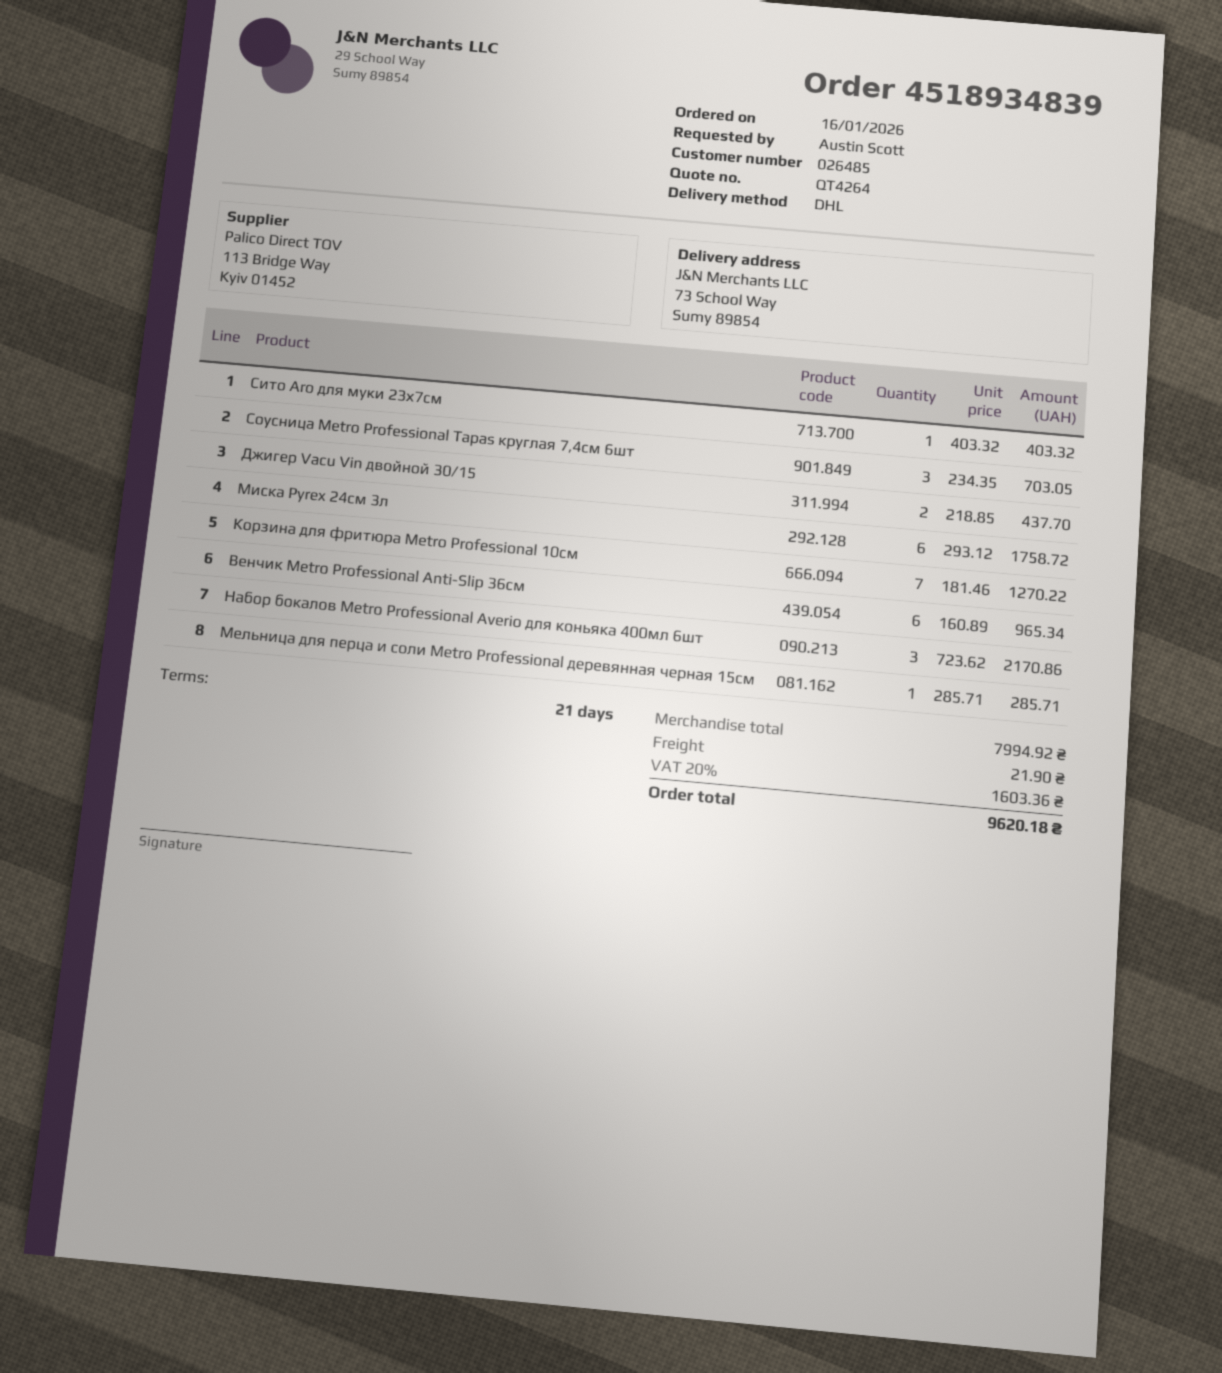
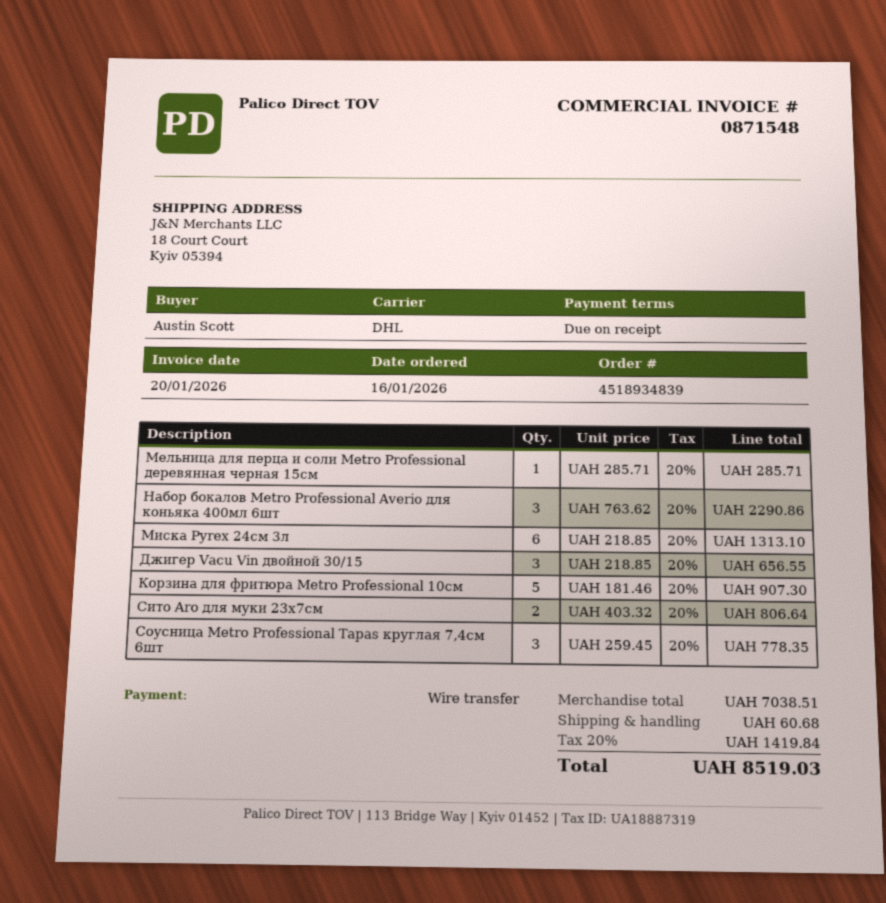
payment terms: 21 days -> on receipt
ship to: 73 School Way, Sumy 89854 -> 18 Court Court, Kyiv 05394
Сито Aro для муки 23х7см: 1 x 403.32 = 403.32 -> 2 x 403.32 = 806.64
Соусница Metro Professional Tapas круглая 7,4см 6шт: 3 x 234.35 = 703.05 -> 3 x 259.45 = 778.35
Джигер Vacu Vin двойной 30/15: 2 x 218.85 = 437.70 -> 3 x 218.85 = 656.55
Миска Pyrex 24см 3л: 6 x 293.12 = 1758.72 -> 6 x 218.85 = 1313.10
Корзина для фритюра Metro Professional 10см: 7 x 181.46 = 1270.22 -> 5 x 181.46 = 907.30
Венчик Metro Professional Anti-Slip 36см: 6 x 160.89 = 965.34 -> none
Набор бокалов Metro Professional Averio для коньяка 400мл 6шт: 3 x 723.62 = 2170.86 -> 3 x 763.62 = 2290.86
subtotal: 7994.92 -> 7038.51
shipping: 21.90 -> 60.68
tax: 20% = 1603.36 -> 20% = 1419.84
total: 9620.18 -> 8519.03

